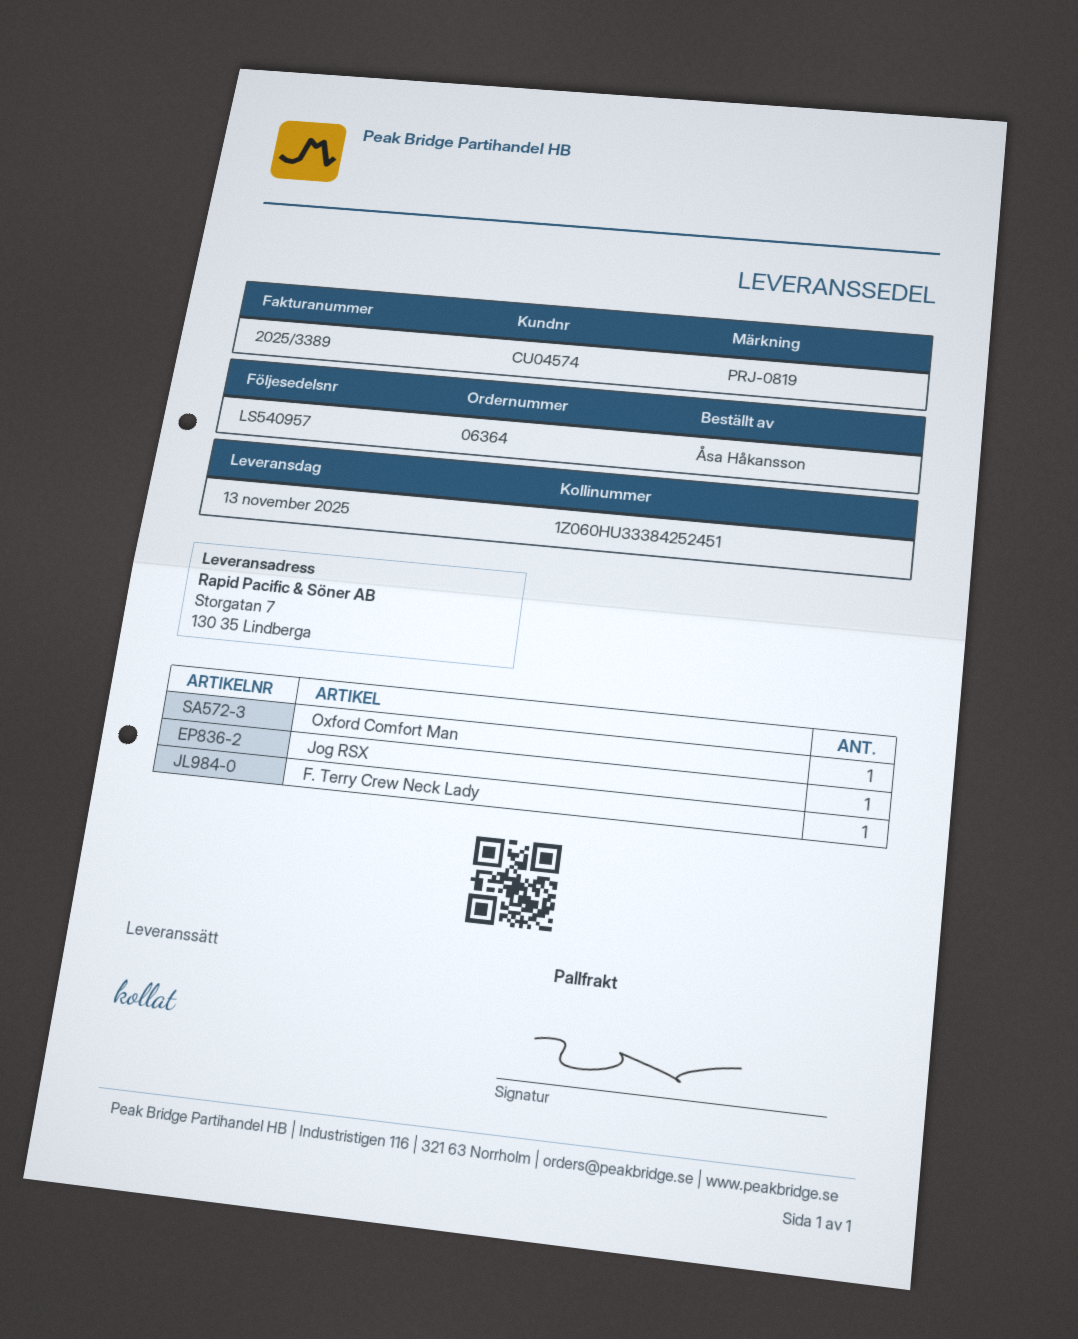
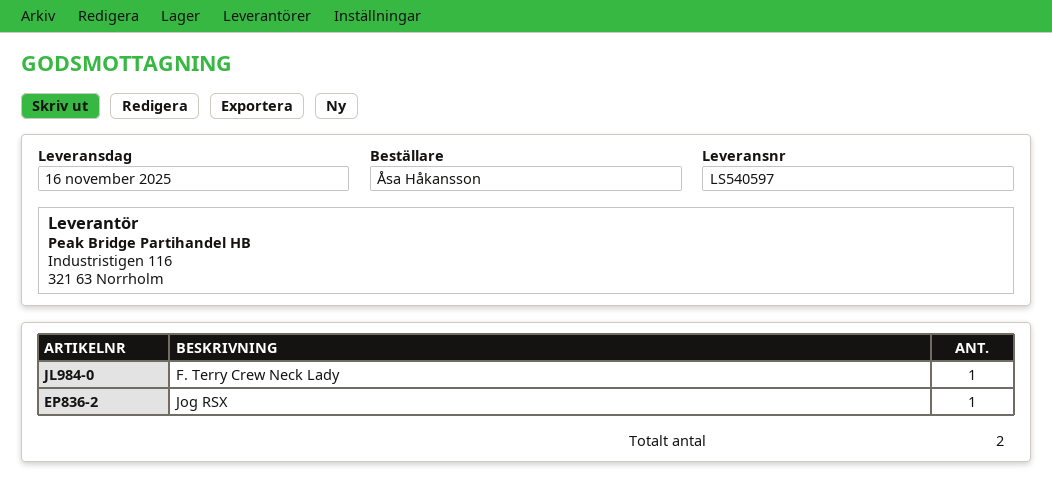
delivery note number: LS540957 -> LS540597
delivery date: 2025-11-13 -> 2025-11-16
Oxford Comfort Man: 1 -> none

